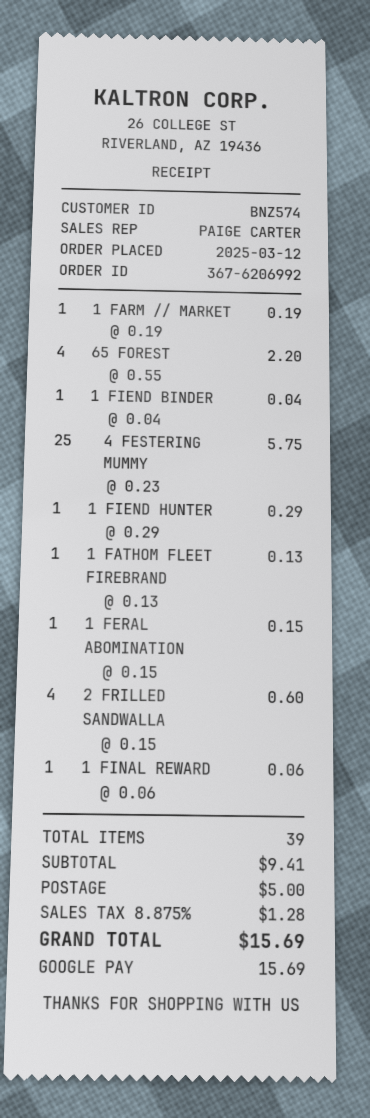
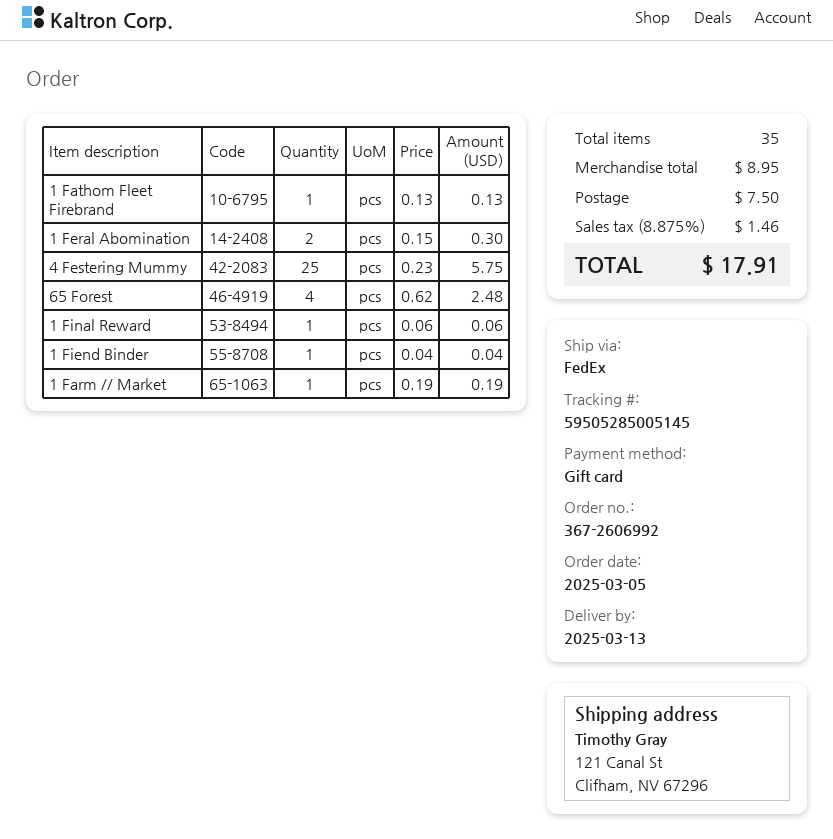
order number: 367-6206992 -> 367-2606992
order date: 2025-03-12 -> 2025-03-05
payment method: Google Pay -> gift card
65 FOREST: 4 x 0.55 = 2.20 -> 4 x 0.62 = 2.48
1 FIEND HUNTER: 1 x 0.29 = 0.29 -> none
1 FERAL ABOMINATION: 1 x 0.15 = 0.15 -> 2 x 0.15 = 0.30
2 FRILLED SANDWALLA: 4 x 0.15 = 0.60 -> none
total quantity: 39 -> 35
subtotal: 9.41 -> 8.95
shipping: 5.00 -> 7.50
tax: 8.875% = 1.28 -> 8.875% = 1.46
total: 15.69 -> 17.91

